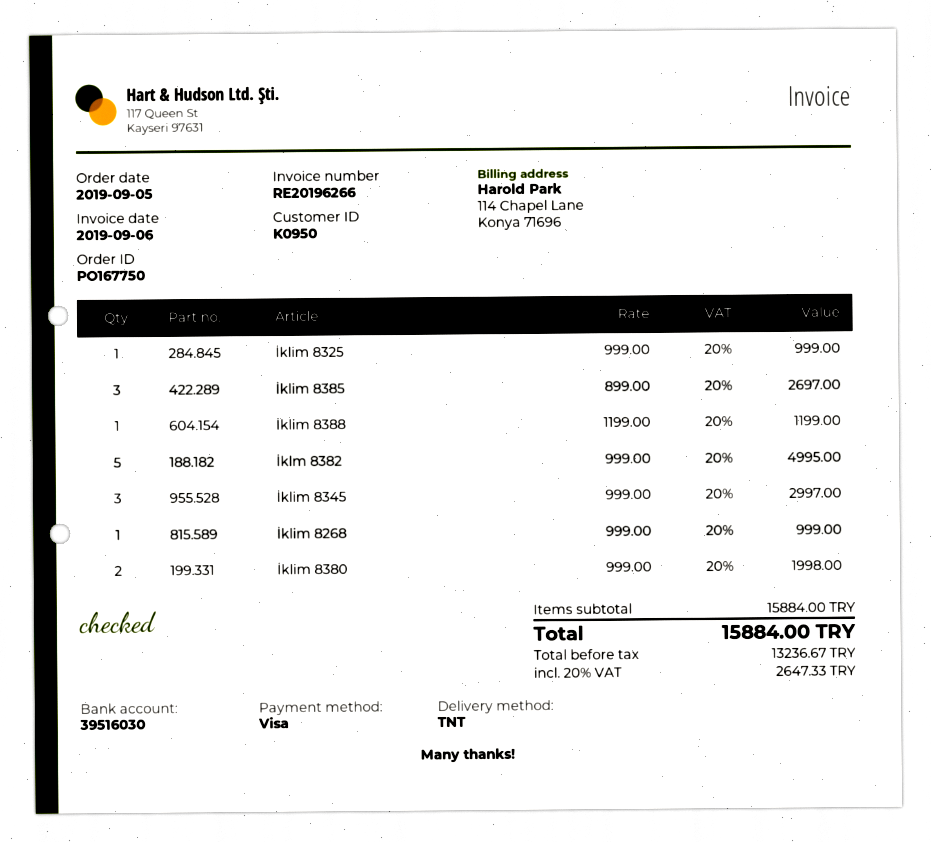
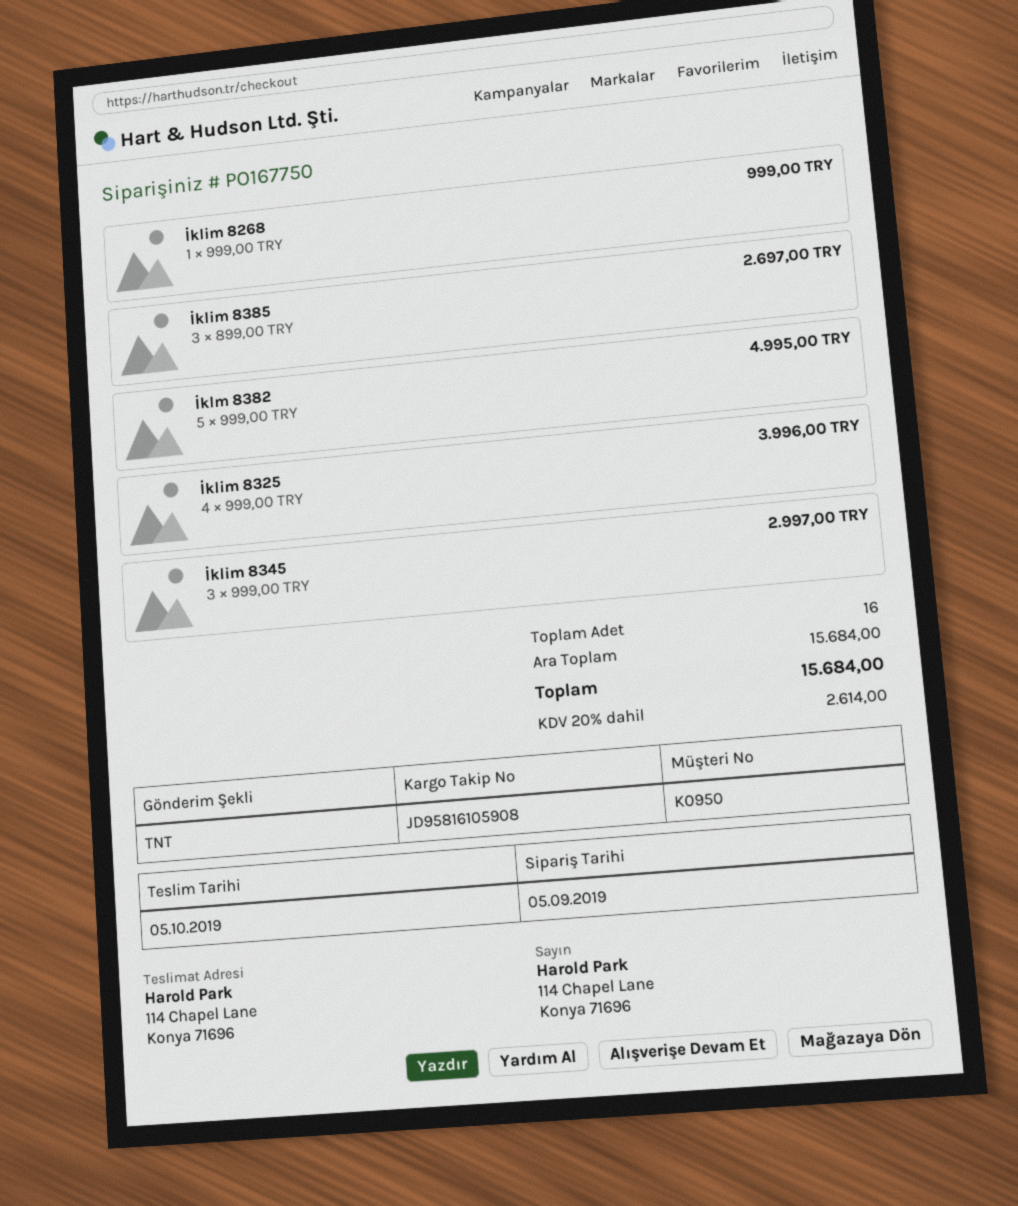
İklim 8325: 1 x 999.00 = 999.00 -> 4 x 999.00 = 3996.00
İklim 8388: 1 x 1199.00 = 1199.00 -> none
İklim 8380: 2 x 999.00 = 1998.00 -> none
subtotal: 15884.00 -> 15684.00
tax: 20% = 2647.33 -> 20% = 2614.00
total: 15884.00 -> 15684.00

